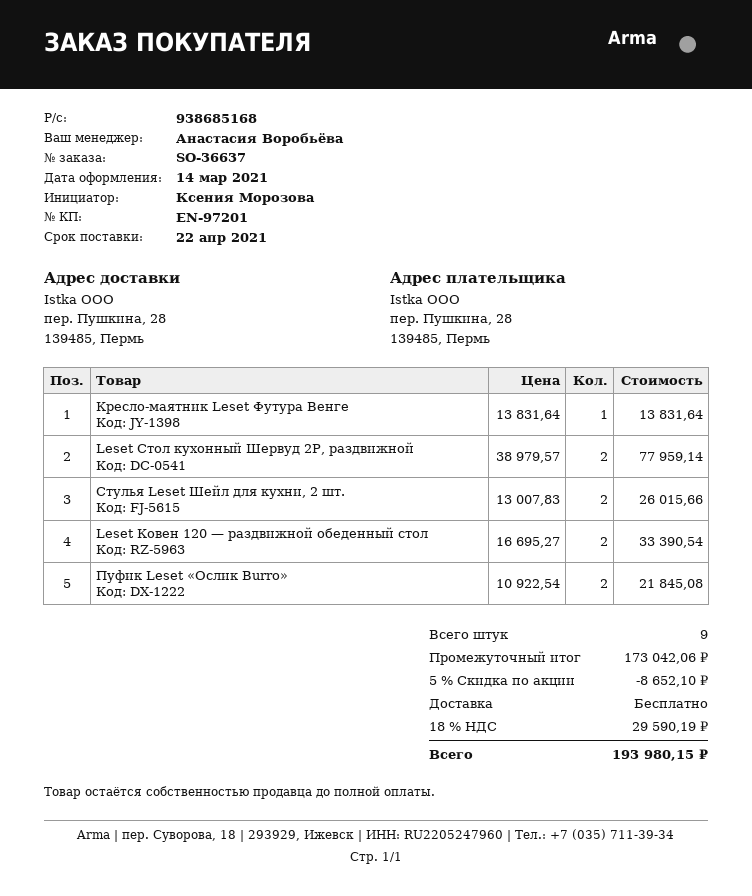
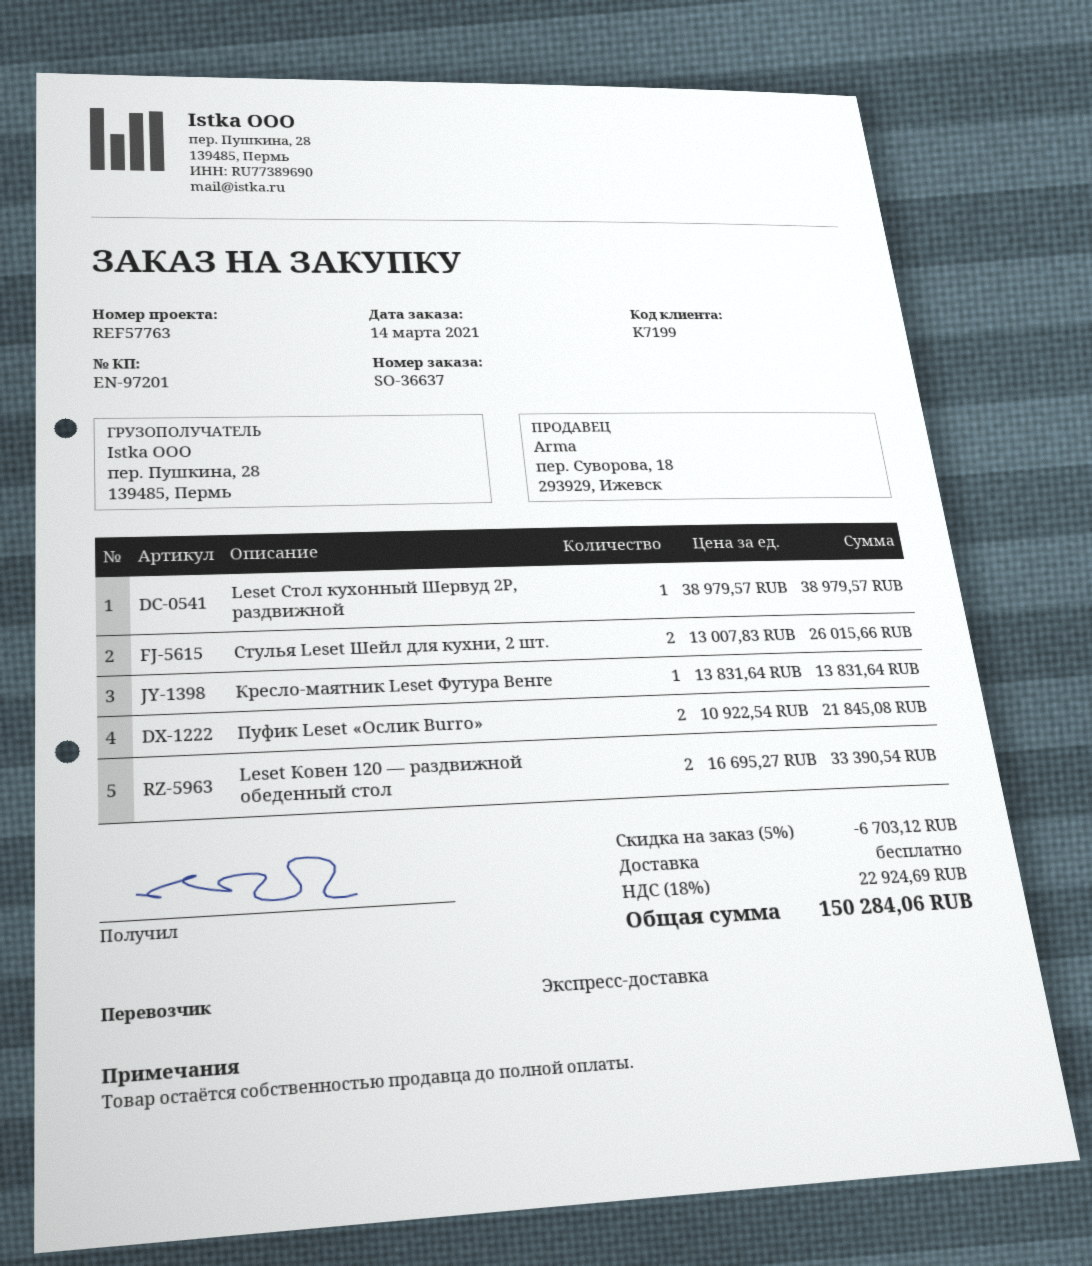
Leset Стол кухонный Шервуд 2Р, раздвижной: 2 x 38979.57 = 77959.14 -> 1 x 38979.57 = 38979.57
discount: 5% = 8652.10 -> 5% = 6703.12
tax: 18% = 29590.19 -> 18% = 22924.69
total: 193980.15 -> 150284.06

